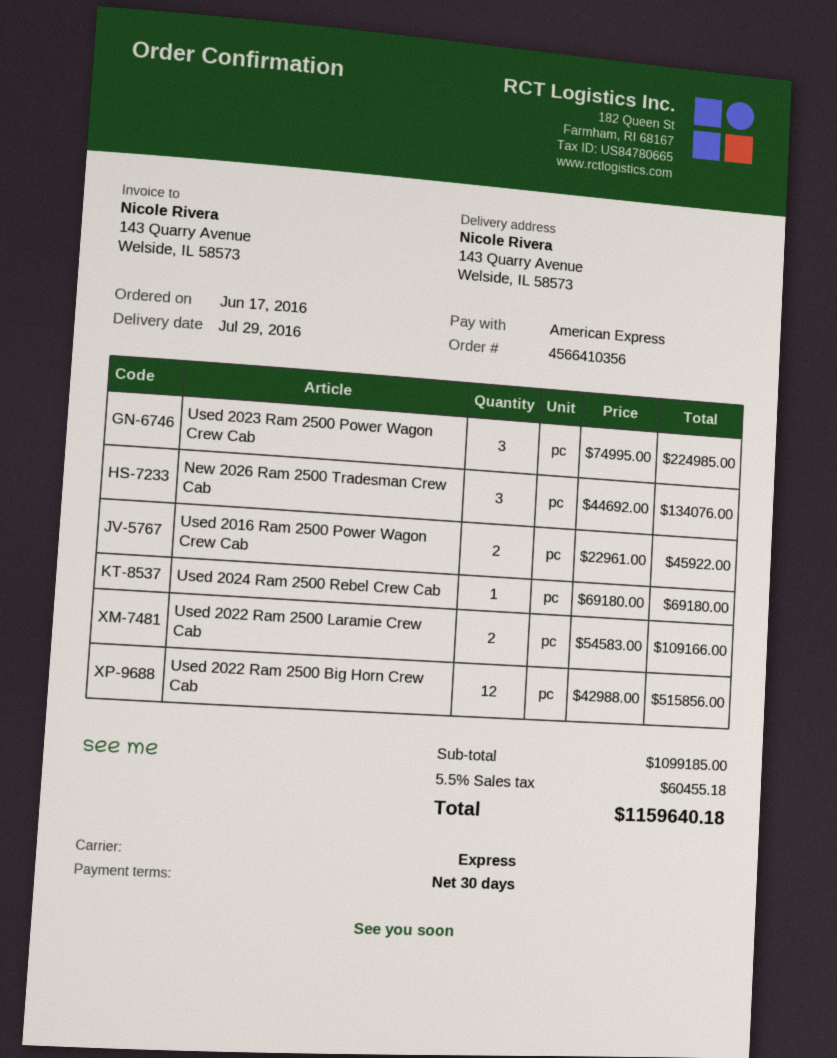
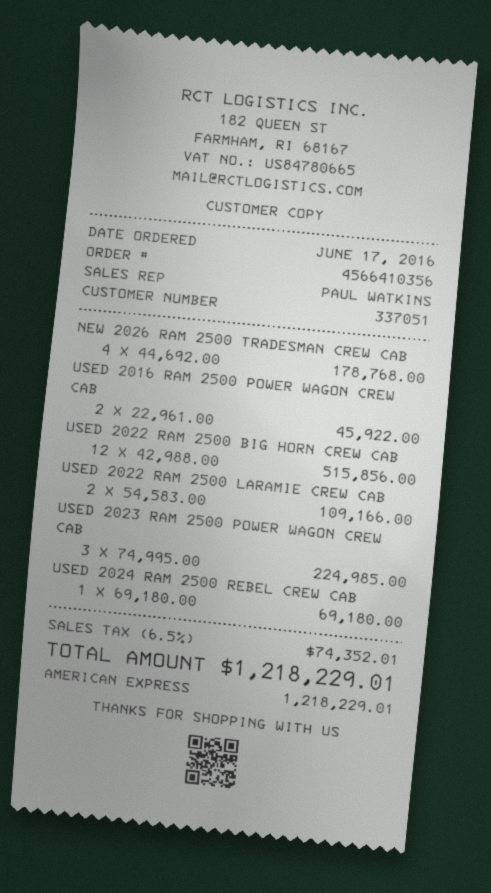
New 2026 Ram 2500 Tradesman Crew Cab: 3 x 44692.00 = 134076.00 -> 4 x 44692.00 = 178768.00
tax: 5.5% = 60455.18 -> 6.5% = 74352.01
total: 1159640.18 -> 1218229.01

